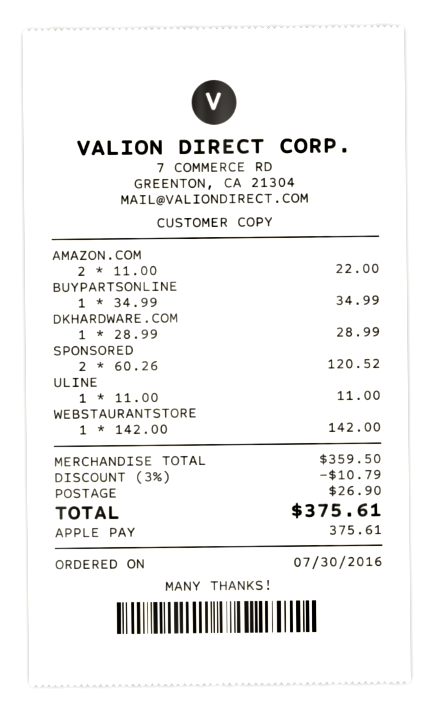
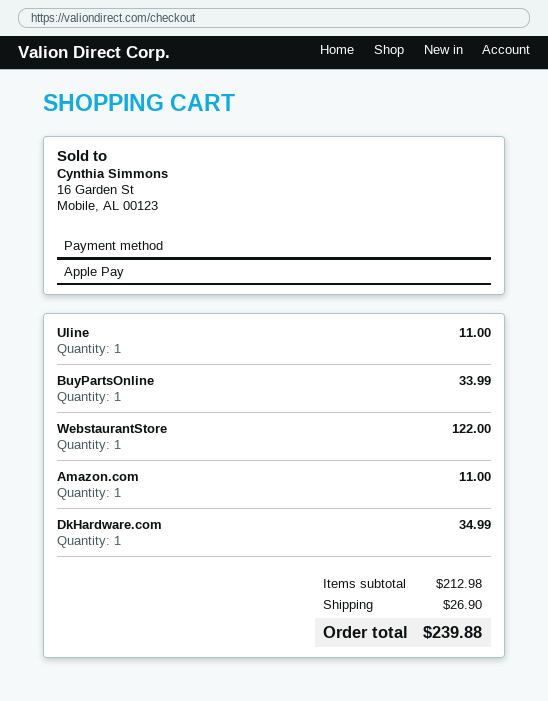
AMAZON.COM: 2 for 22.00 -> 1 for 11.00
BUYPARTSONLINE: 1 for 34.99 -> 1 for 33.99
DKHARDWARE.COM: 1 for 28.99 -> 1 for 34.99
SPONSORED: 2 for 120.52 -> none
WEBSTAURANTSTORE: 1 for 142.00 -> 1 for 122.00
subtotal: 359.50 -> 212.98
discount: 3% = 10.79 -> none
total: 375.61 -> 239.88

